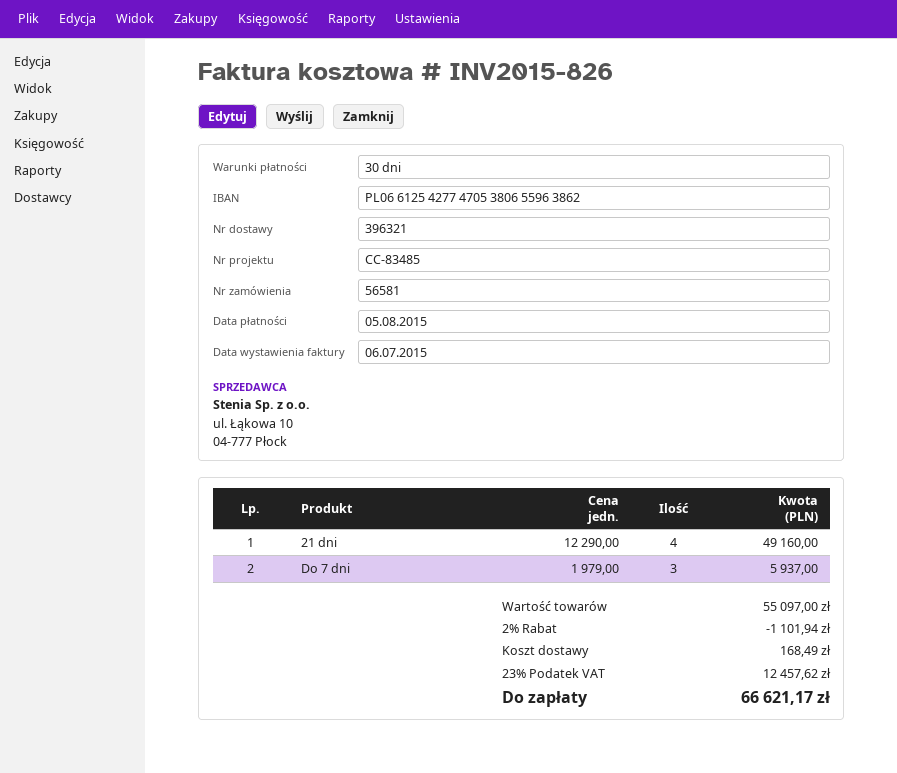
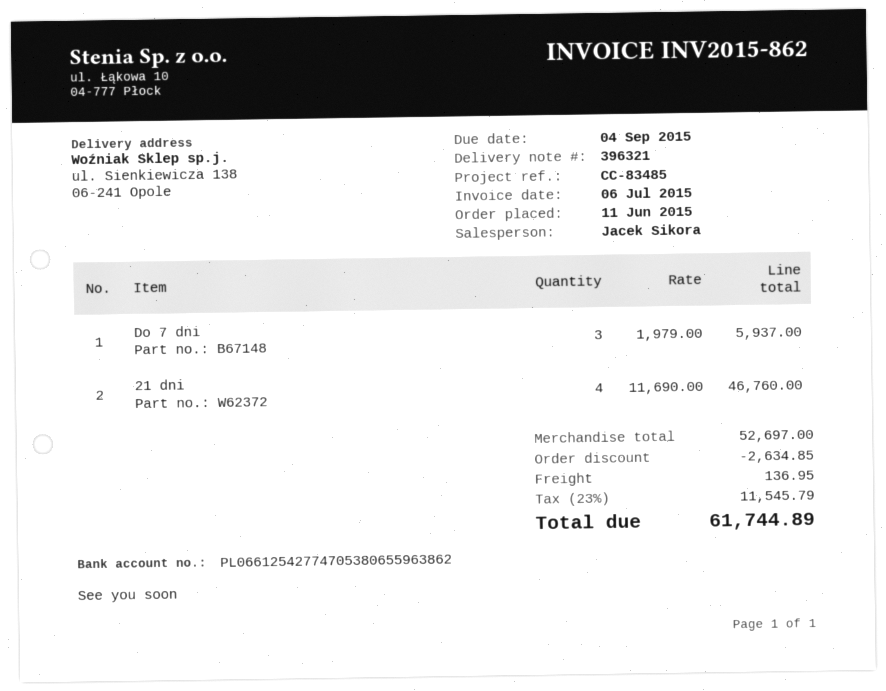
invoice number: INV2015-826 -> INV2015-862
due date: 2015-08-05 -> 2015-09-04
21 dni: 4 x 12290.00 = 49160.00 -> 4 x 11690.00 = 46760.00
subtotal: 55097.00 -> 52697.00
discount: 1101.94 -> 2634.85
shipping: 168.49 -> 136.95
tax: 23% = 12457.62 -> 23% = 11545.79
total: 66621.17 -> 61744.89

